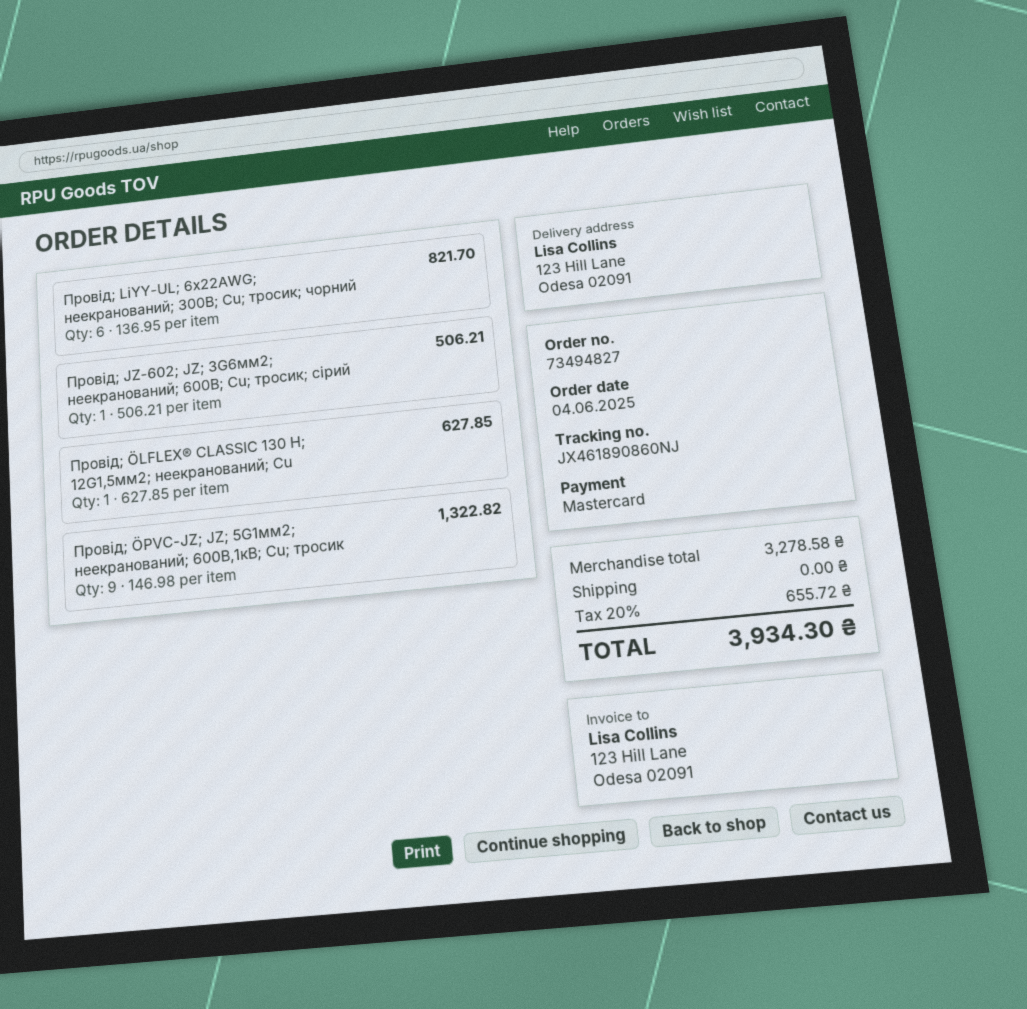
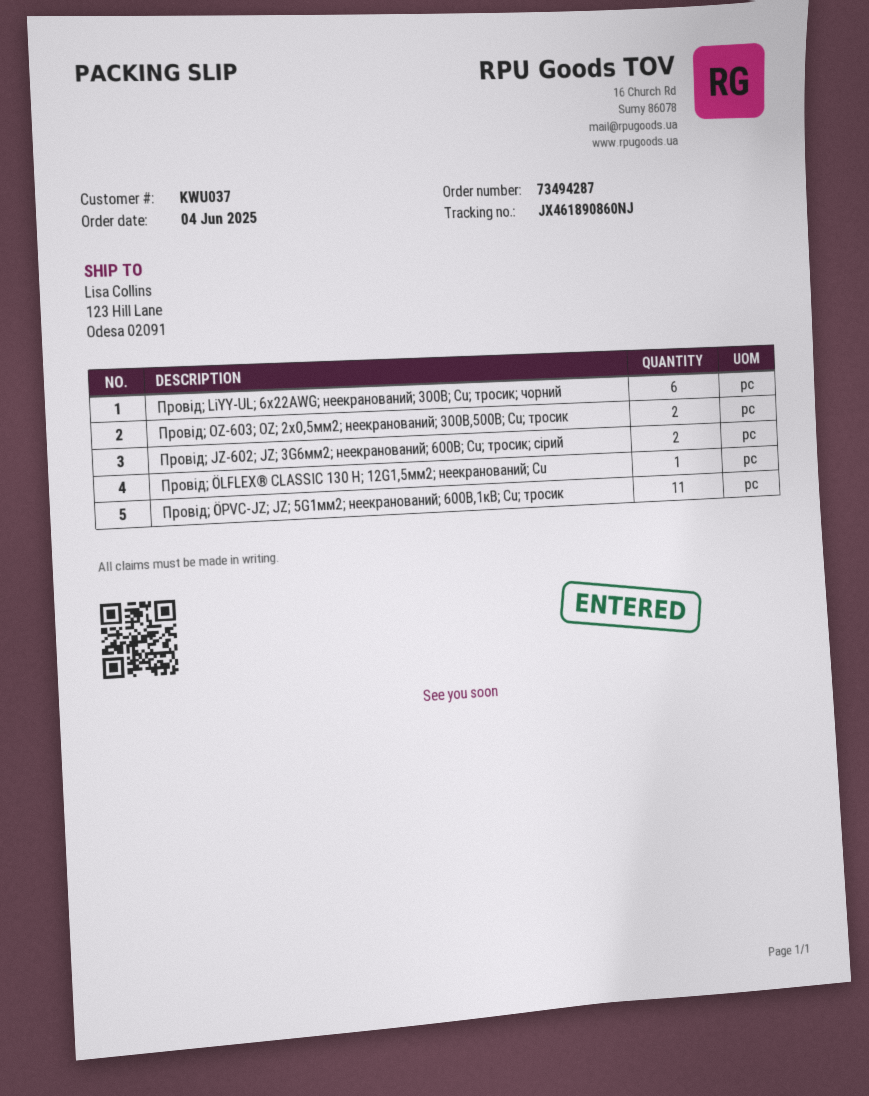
order number: 73494827 -> 73494287
Провід; JZ-602; JZ; 3G6мм2; неекранований; 600В; Cu; тросик; сірий: 1 -> 2
Провід; ÖPVC-JZ; JZ; 5G1мм2; неекранований; 600В,1кВ; Cu; тросик: 9 -> 11
Провід; OZ-603; OZ; 2x0,5мм2; неекранований; 300В,500В; Cu; тросик: none -> 2

